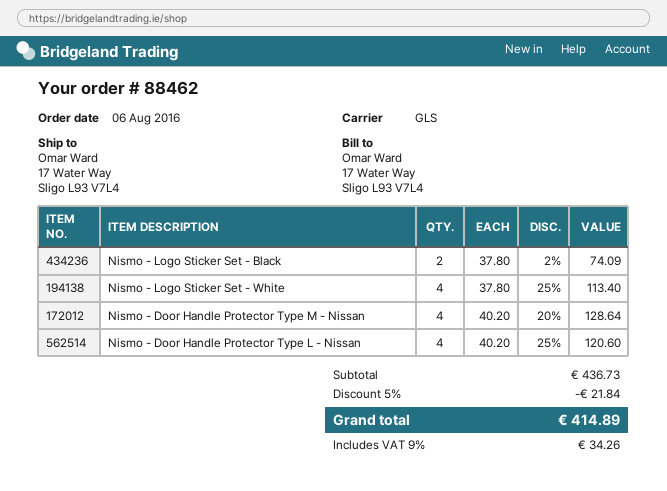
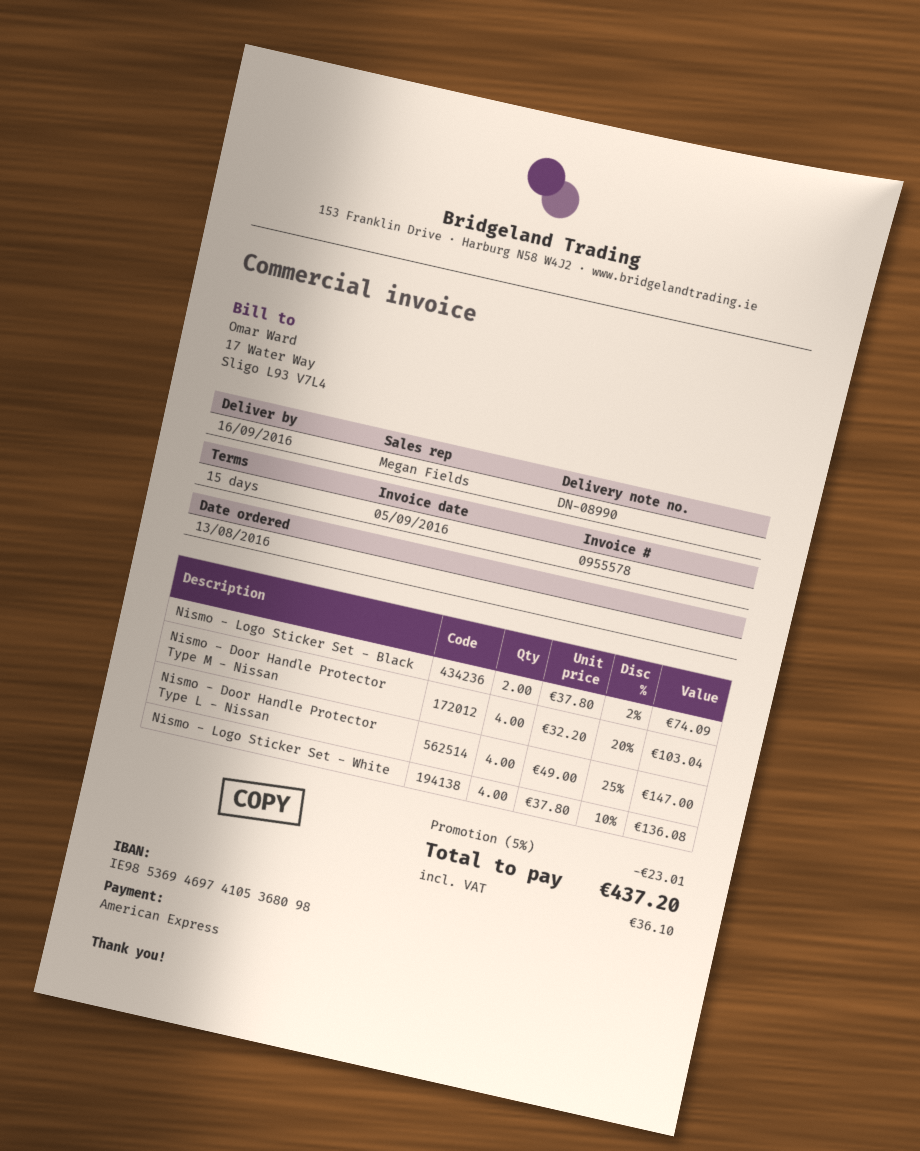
order date: 2016-08-06 -> 2016-08-13
Nismo - Logo Sticker Set - White: 4 x 37.80 - 25% = 113.40 -> 4 x 37.80 - 10% = 136.08
Nismo - Door Handle Protector Type M - Nissan: 4 x 40.20 - 20% = 128.64 -> 4 x 32.20 - 20% = 103.04
Nismo - Door Handle Protector Type L - Nissan: 4 x 40.20 - 25% = 120.60 -> 4 x 49.00 - 25% = 147.00
discount: 5% = 21.84 -> 5% = 23.01
tax: 34.26 -> 36.10
total: 414.89 -> 437.20

